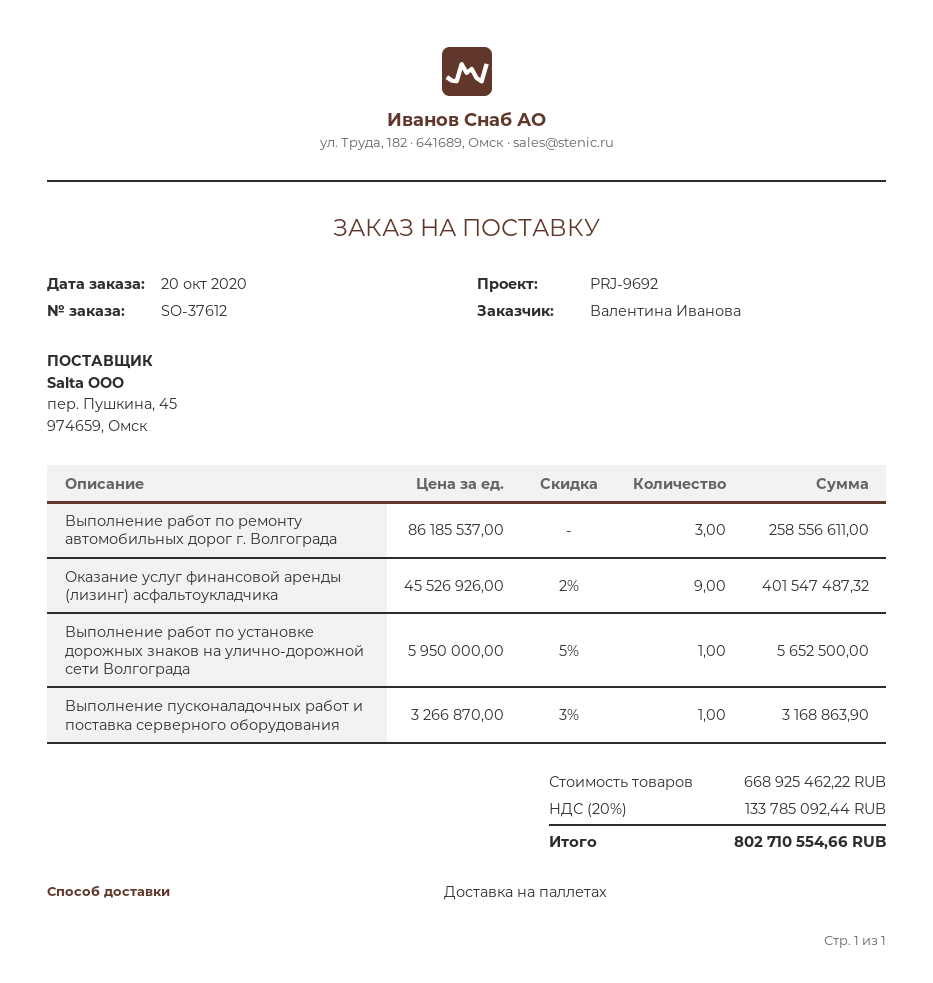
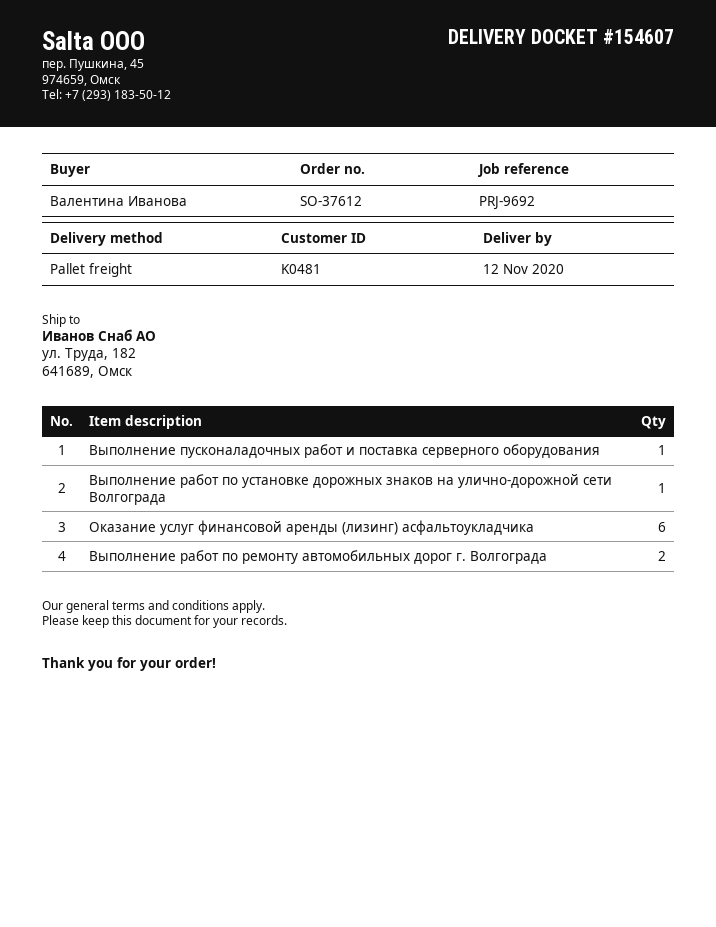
Выполнение работ по ремонту автомобильных дорог г. Волгограда: 3 -> 2
Оказание услуг финансовой аренды (лизинг) асфальтоукладчика: 9 -> 6

